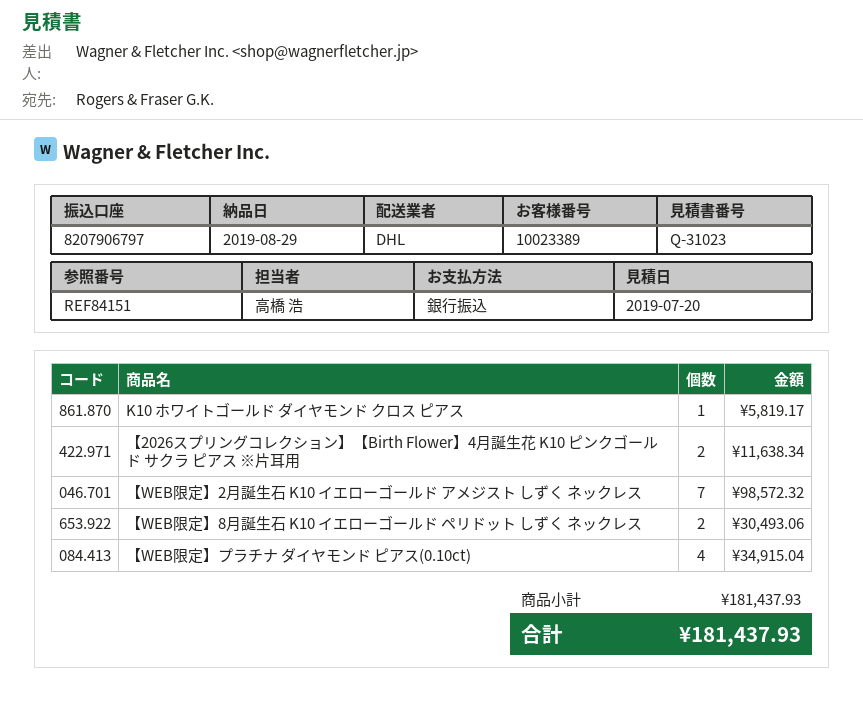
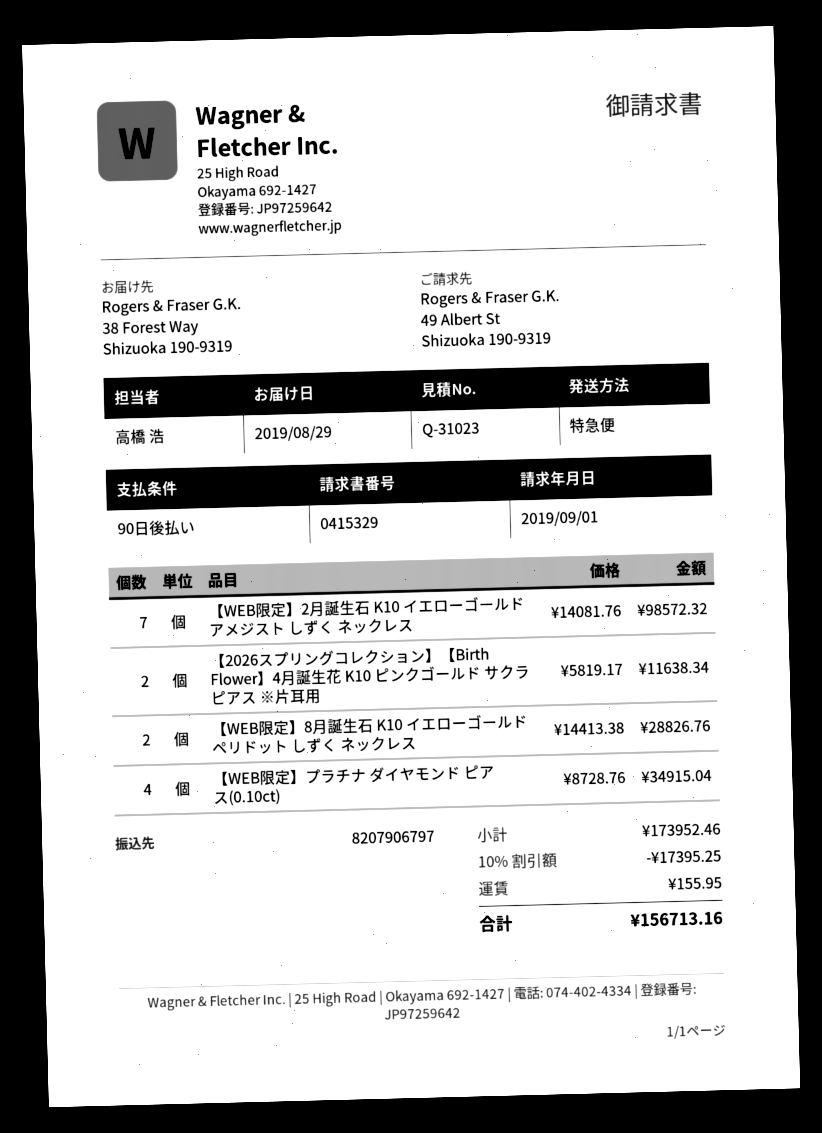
shipping method: DHL -> express
K10 ホワイトゴールド ダイヤモンド クロス ピアス: 1 for 5819.17 -> none
【WEB限定】8月誕生石 K10 イエローゴールド ペリドット しずく ネックレス: 2 for 30493.06 -> 2 for 28826.76
subtotal: 181437.93 -> 173952.46
discount: none -> 10% = 17395.25
shipping: none -> 155.95
total: 181437.93 -> 156713.16

